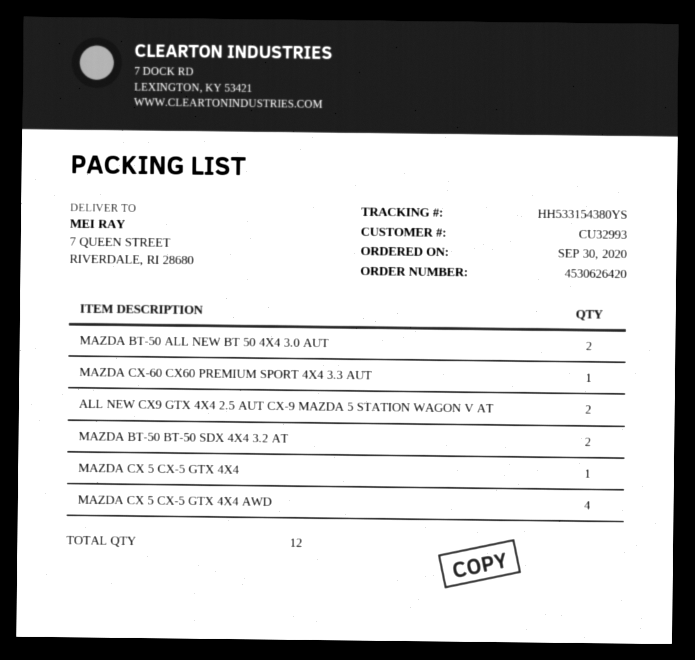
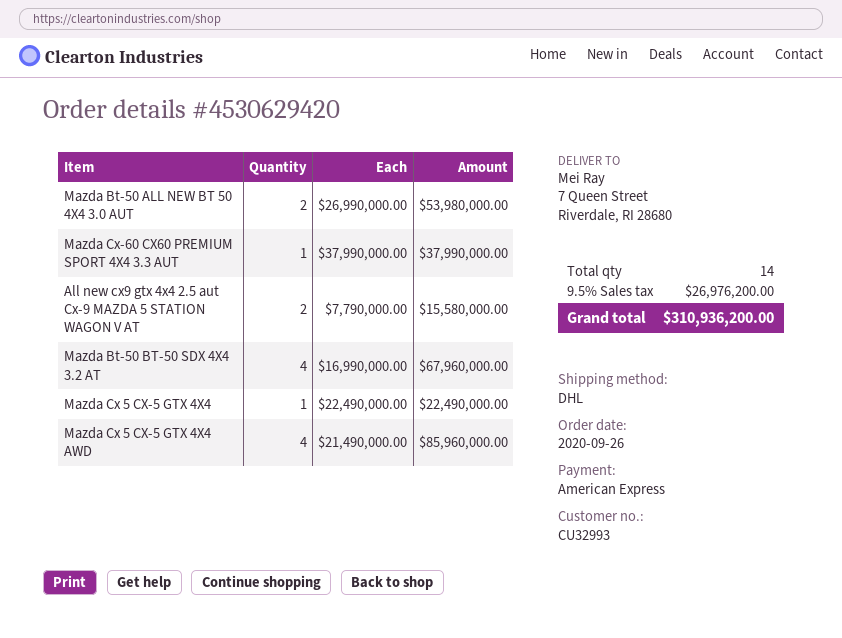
order number: 4530626420 -> 4530629420
order date: 2020-09-30 -> 2020-09-26
MAZDA BT-50 BT-50 SDX 4X4 3.2 AT: 2 -> 4
total quantity: 12 -> 14

